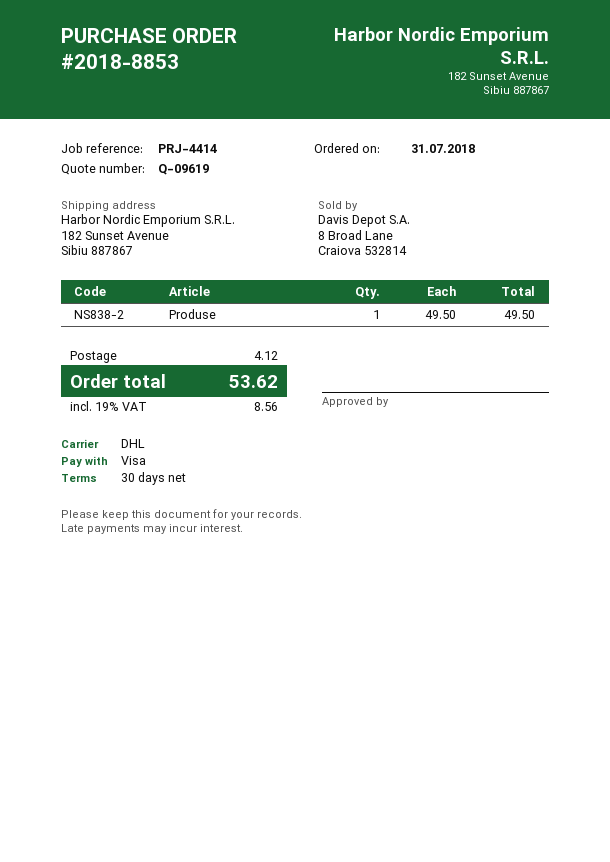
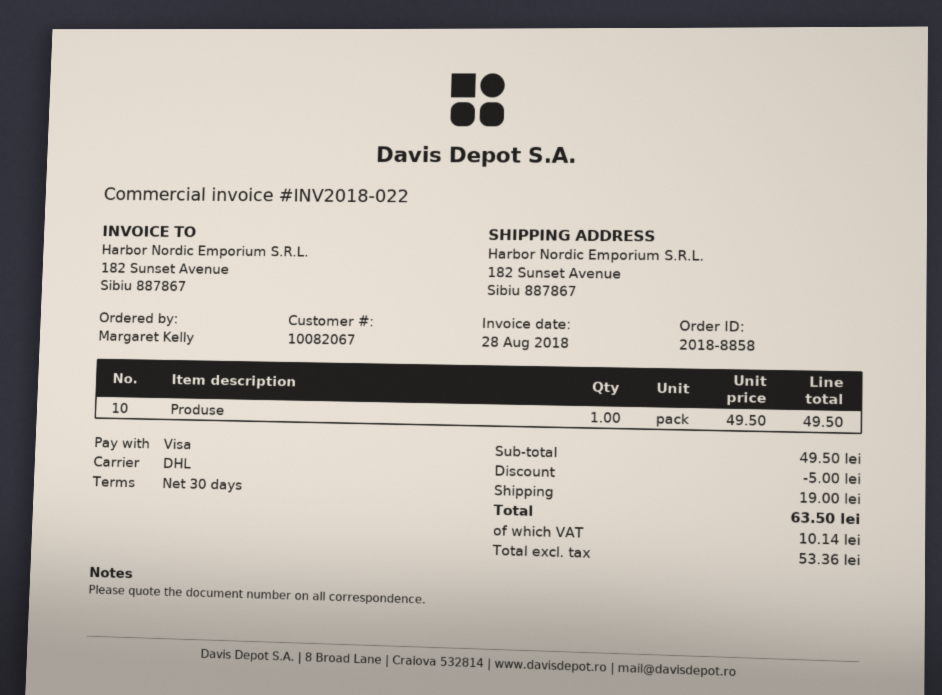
order number: 2018-8853 -> 2018-8858
discount: none -> 5.00
shipping: 4.12 -> 19.00
tax: 8.56 -> 10.14
total: 53.62 -> 63.50

